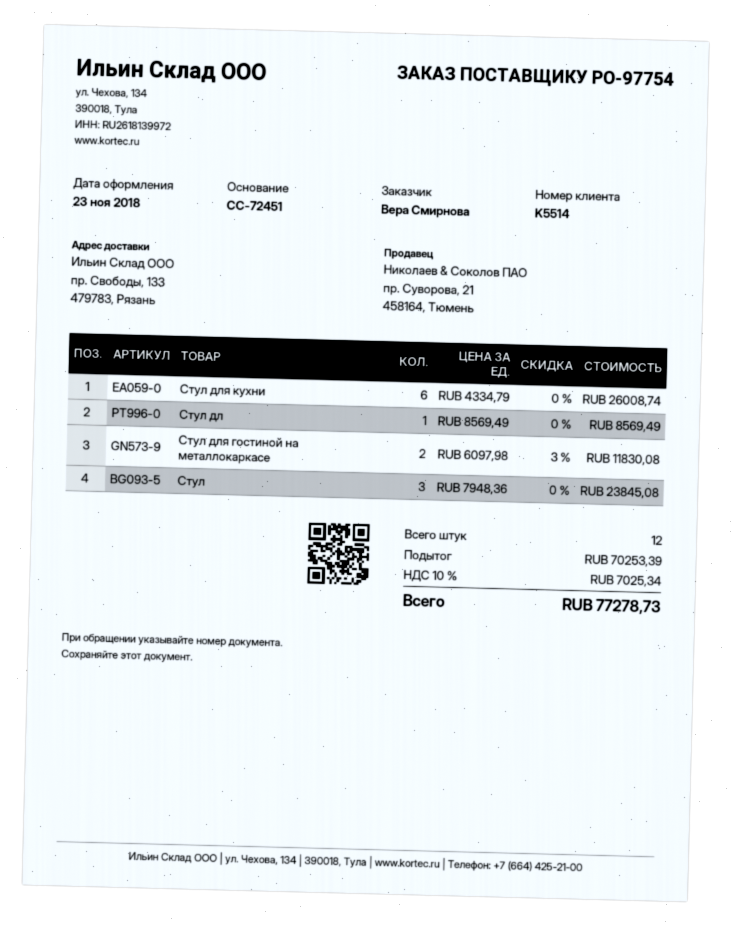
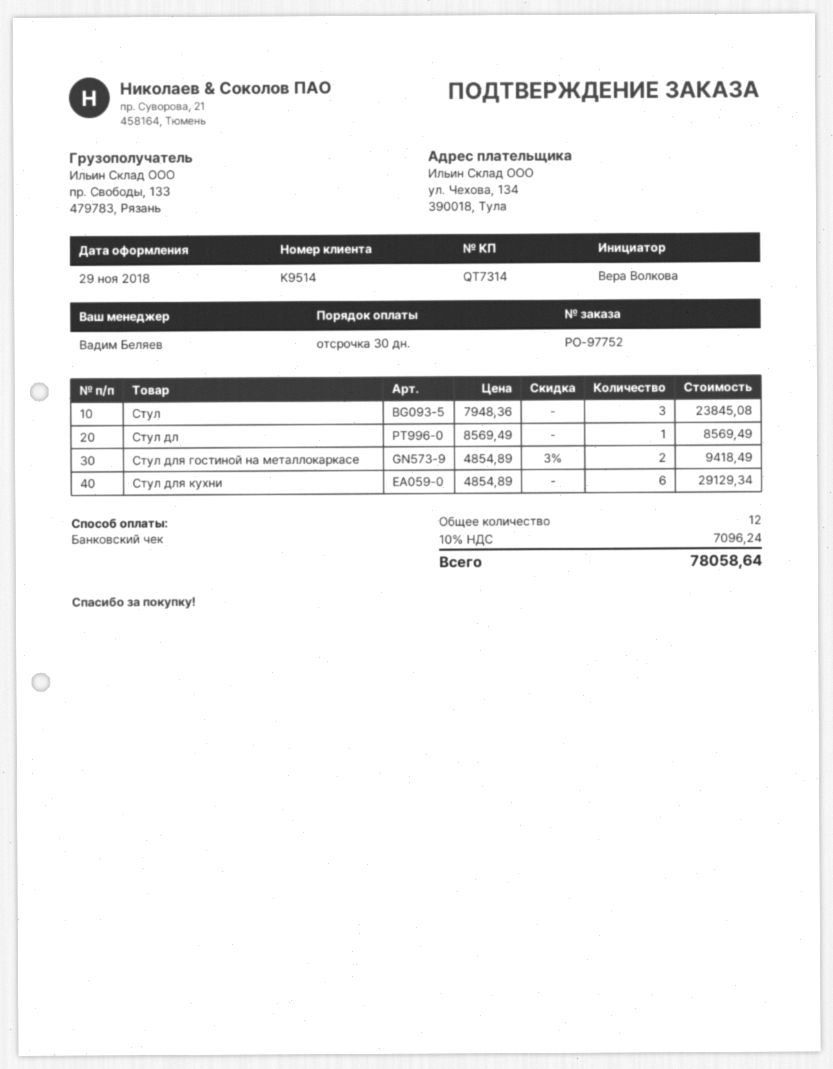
order number: PO-97754 -> PO-97752
order date: 2018-11-23 -> 2018-11-29
customer number: K5514 -> K9514
ordered by: Вера Смирнова -> Вера Волкова
Стул для кухни: 6 x 4334.79 = 26008.74 -> 6 x 4854.89 = 29129.34
Стул для гостиной на металлокаркасе: 2 x 6097.98 - 3% = 11830.08 -> 2 x 4854.89 - 3% = 9418.49
tax: 10% = 7025.34 -> 10% = 7096.24
total: 77278.73 -> 78058.64

